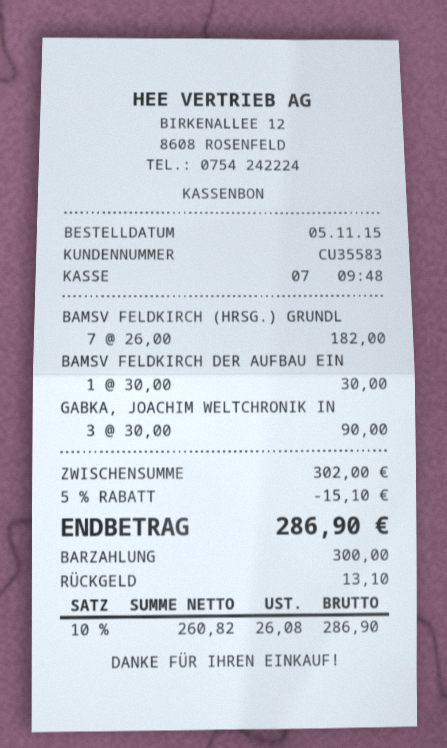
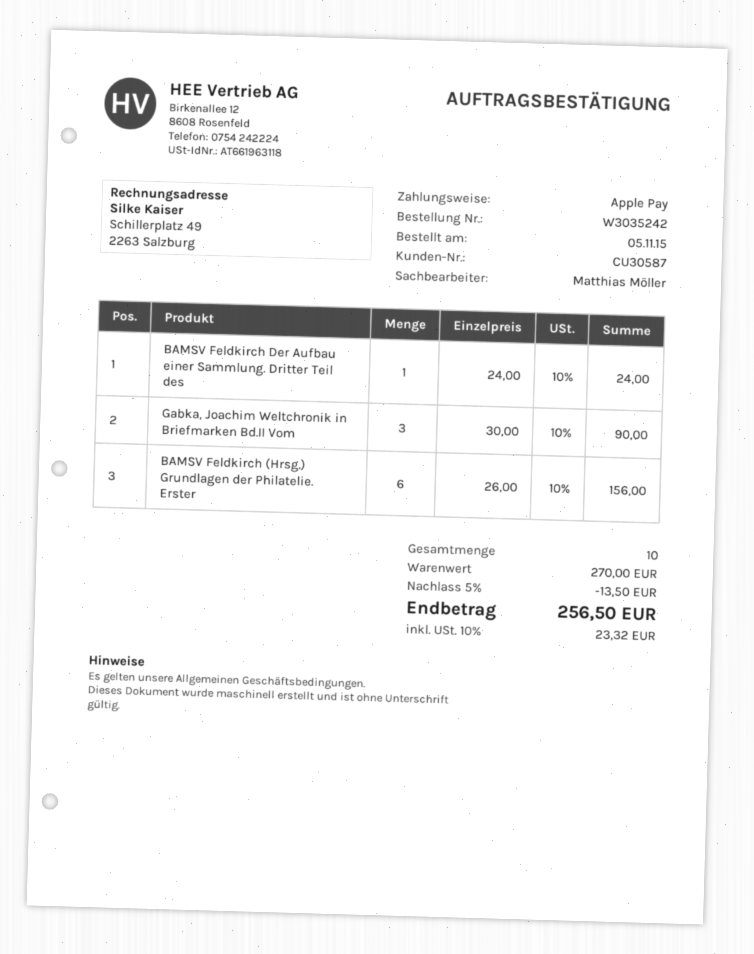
customer number: CU35583 -> CU30587
payment method: cash -> Apple Pay
BAMSV FELDKIRCH (HRSG.) GRUNDL: 7 x 26.00 = 182.00 -> 6 x 26.00 = 156.00
BAMSV FELDKIRCH DER AUFBAU EIN: 1 x 30.00 = 30.00 -> 1 x 24.00 = 24.00
subtotal: 302.00 -> 270.00
discount: 5% = 15.10 -> 5% = 13.50
tax: 10% = 26.08 -> 10% = 23.32
total: 286.90 -> 256.50

